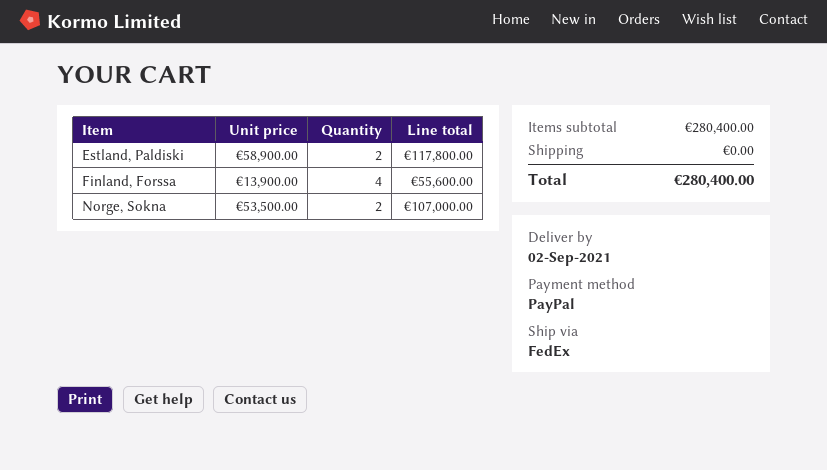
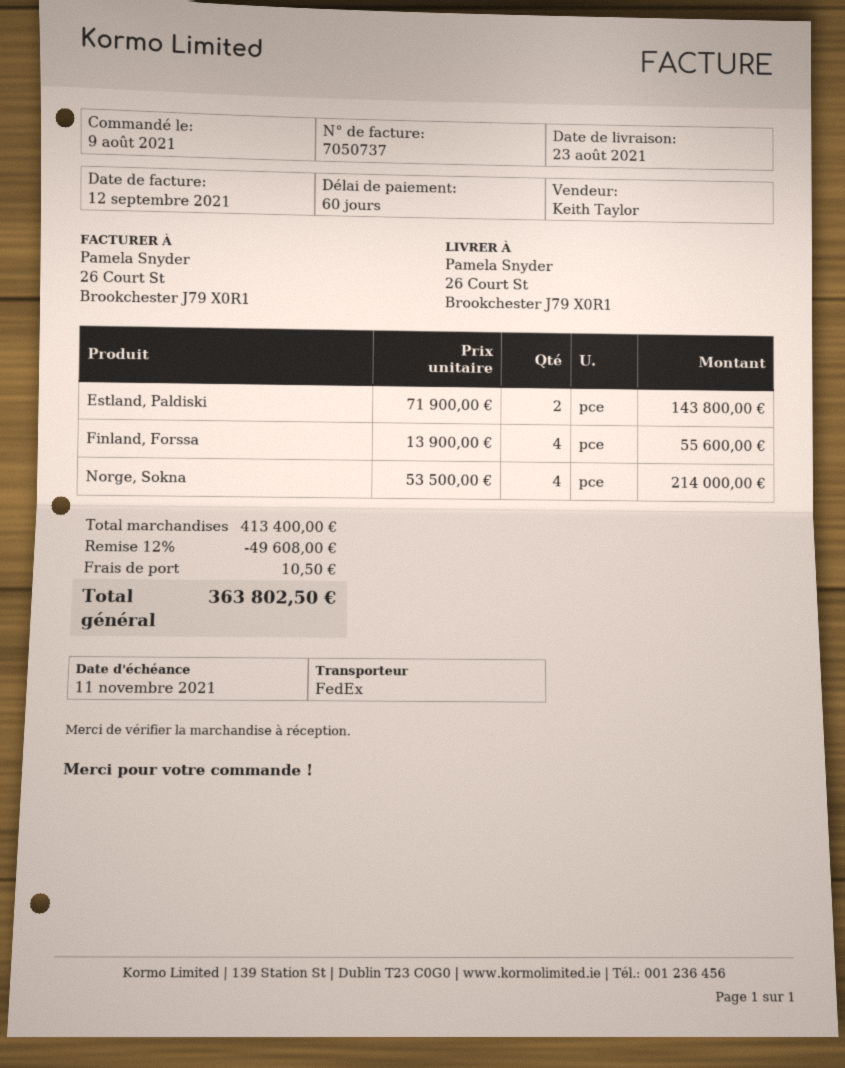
delivery date: 2021-09-02 -> 2021-08-23
Estland, Paldiski: 2 x 58900.00 = 117800.00 -> 2 x 71900.00 = 143800.00
Norge, Sokna: 2 x 53500.00 = 107000.00 -> 4 x 53500.00 = 214000.00
subtotal: 280400.00 -> 413400.00
discount: none -> 12% = 49608.00
shipping: 0.00 -> 10.50
total: 280400.00 -> 363802.50

